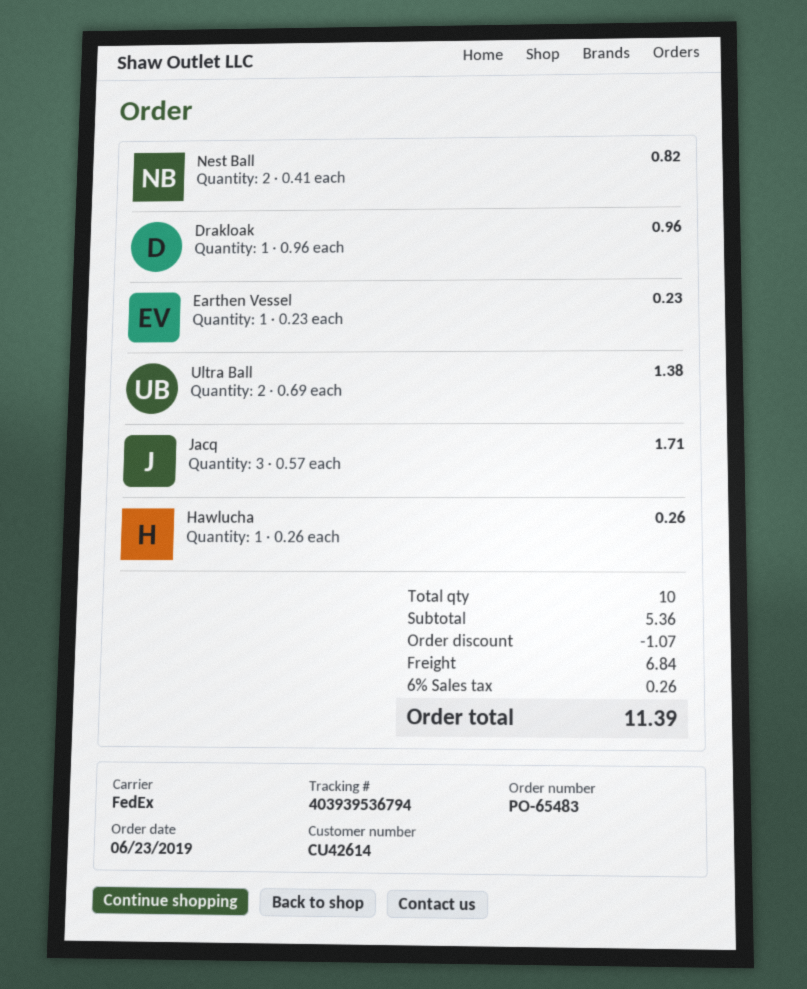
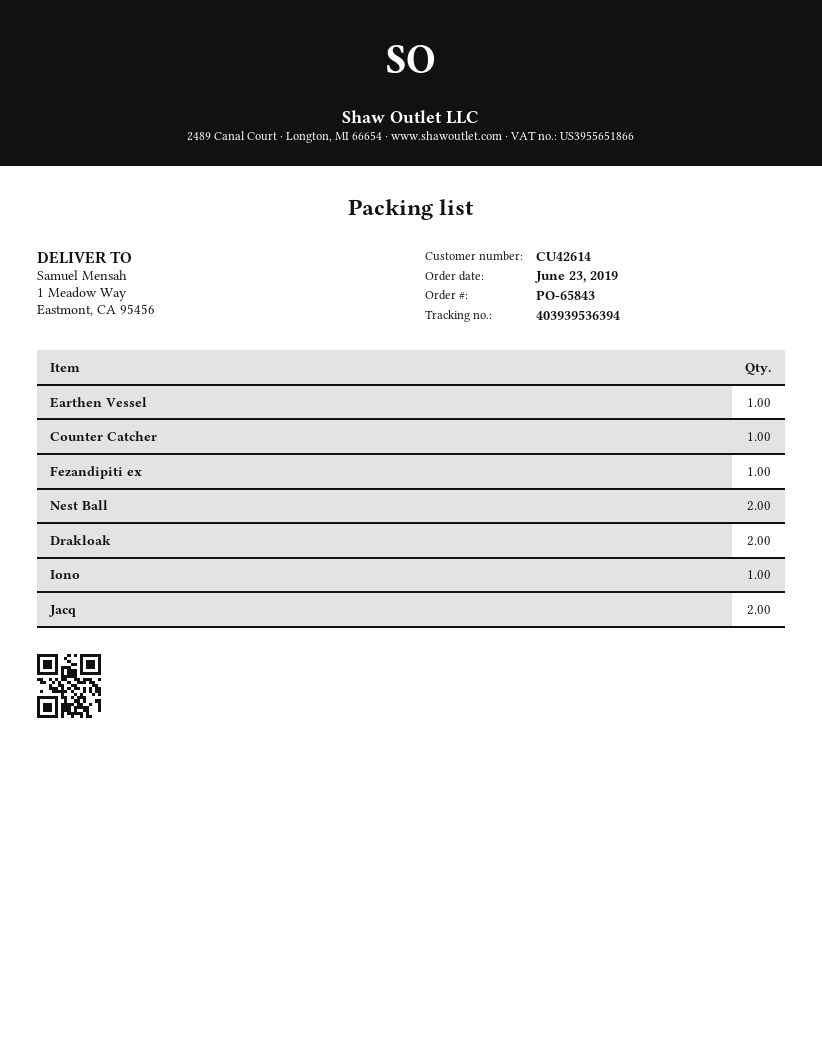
order number: PO-65483 -> PO-65843
tracking number: 403939536794 -> 403939536394
Drakloak: 1 -> 2
Ultra Ball: 2 -> none
Jacq: 3 -> 2
Hawlucha: 1 -> none
Counter Catcher: none -> 1
Fezandipiti ex: none -> 1
Iono: none -> 1

